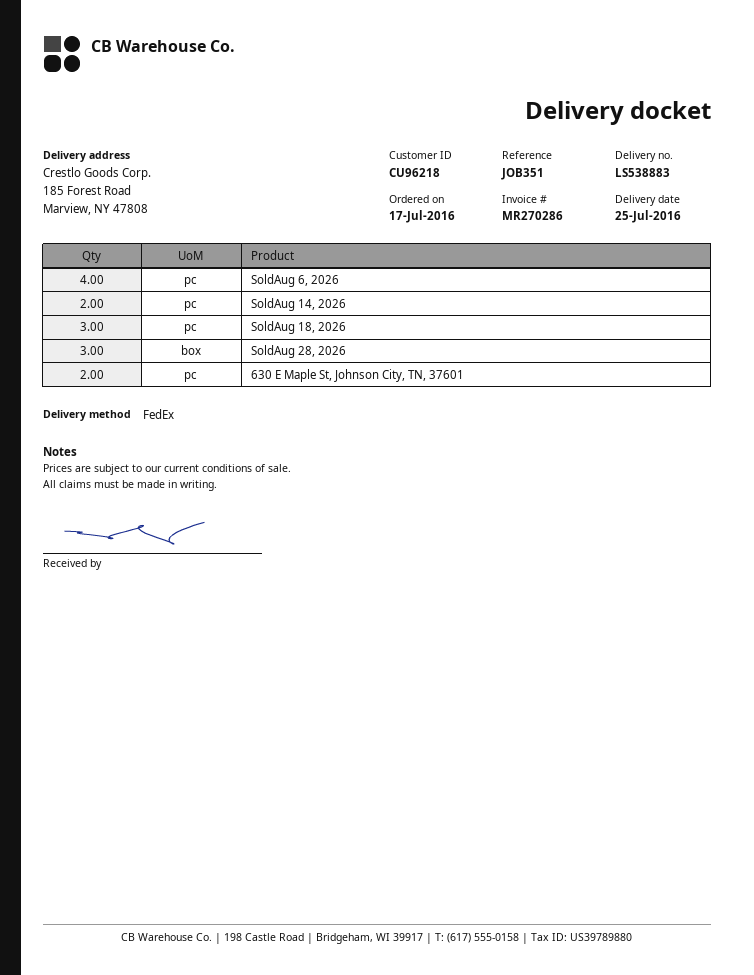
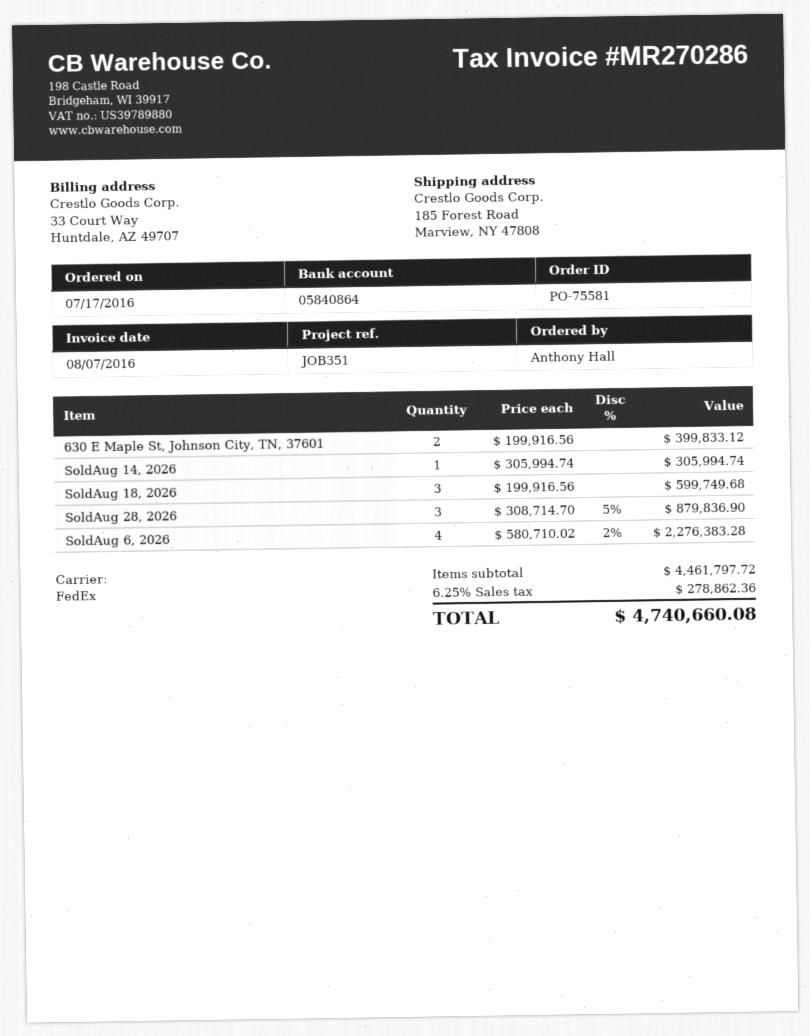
SoldAug 14, 2026: 2 -> 1

